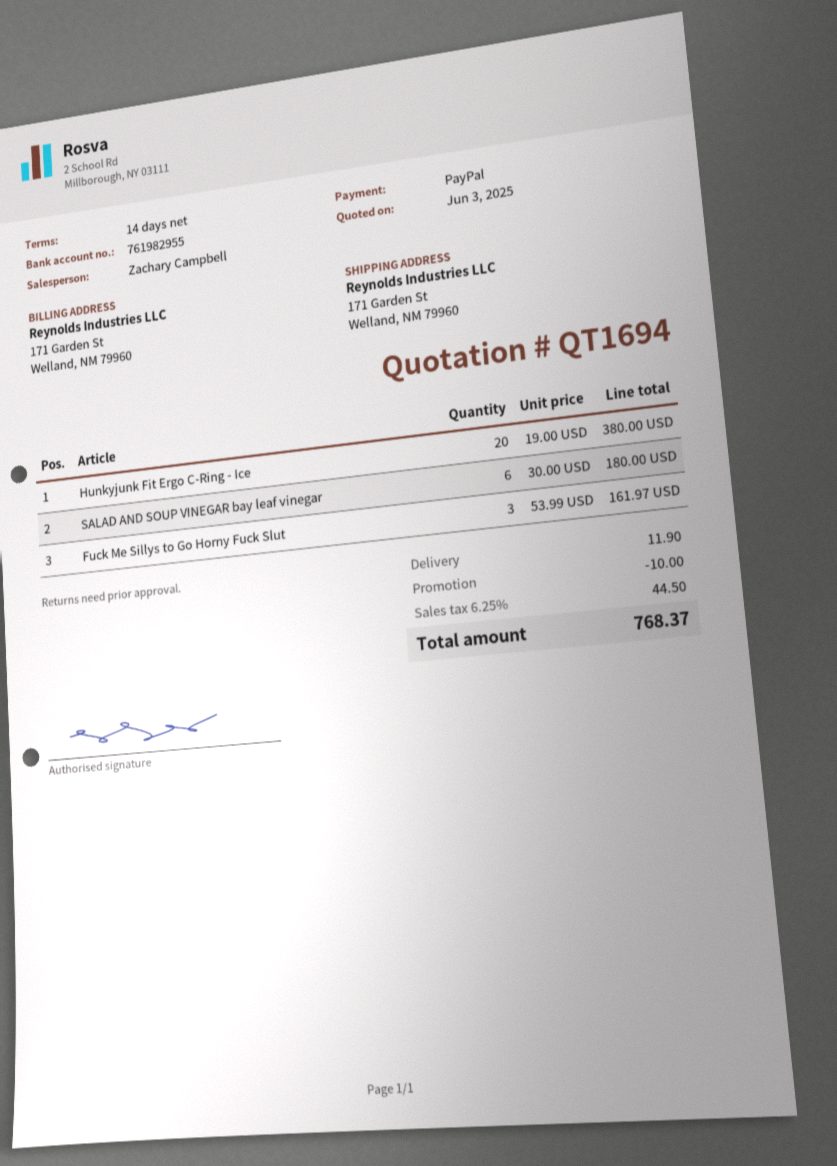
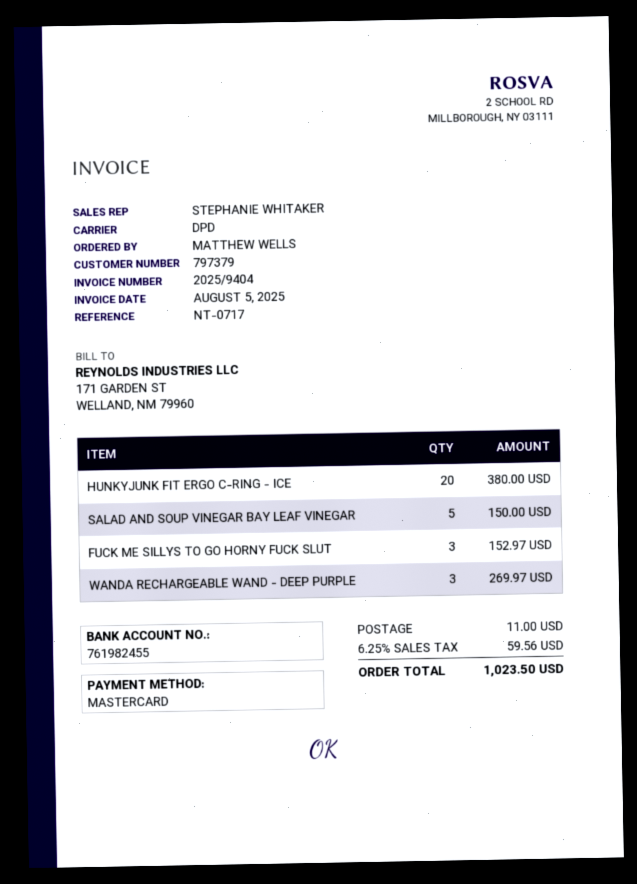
sales rep: Zachary Campbell -> STEPHANIE WHITAKER
payment method: PayPal -> Mastercard
bank account: 761982955 -> 761982455
SALAD AND SOUP VINEGAR bay leaf vinegar: 6 for 180.00 -> 5 for 150.00
Fuck Me Sillys to Go Horny Fuck Slut: 3 for 161.97 -> 3 for 152.97
WANDA RECHARGEABLE WAND - DEEP PURPLE: none -> 3 for 269.97
discount: 10.00 -> none
shipping: 11.90 -> 11.00
tax: 6.25% = 44.50 -> 6.25% = 59.56
total: 768.37 -> 1023.50

